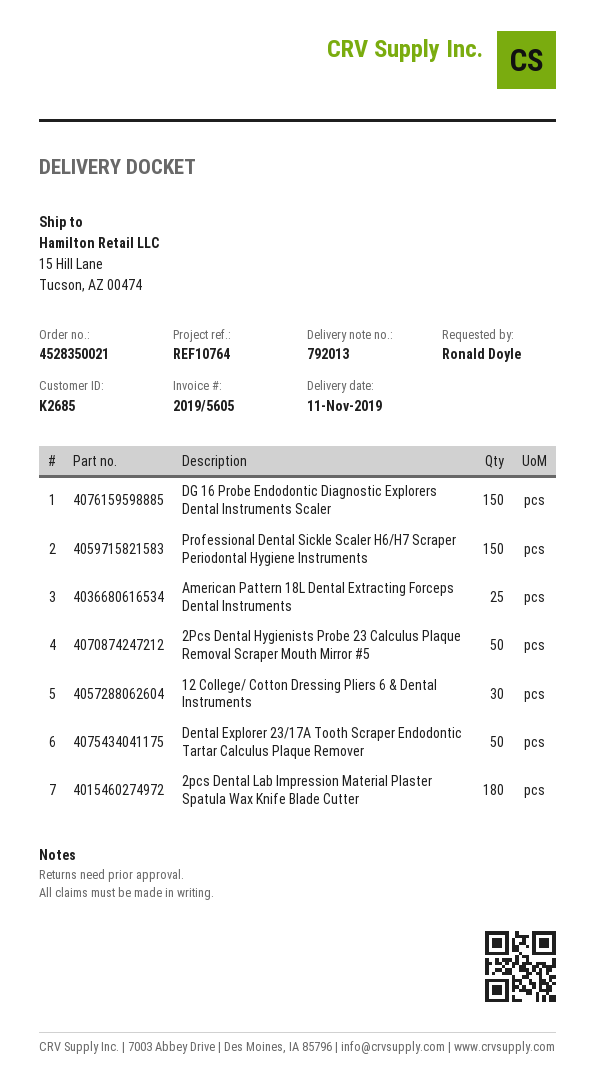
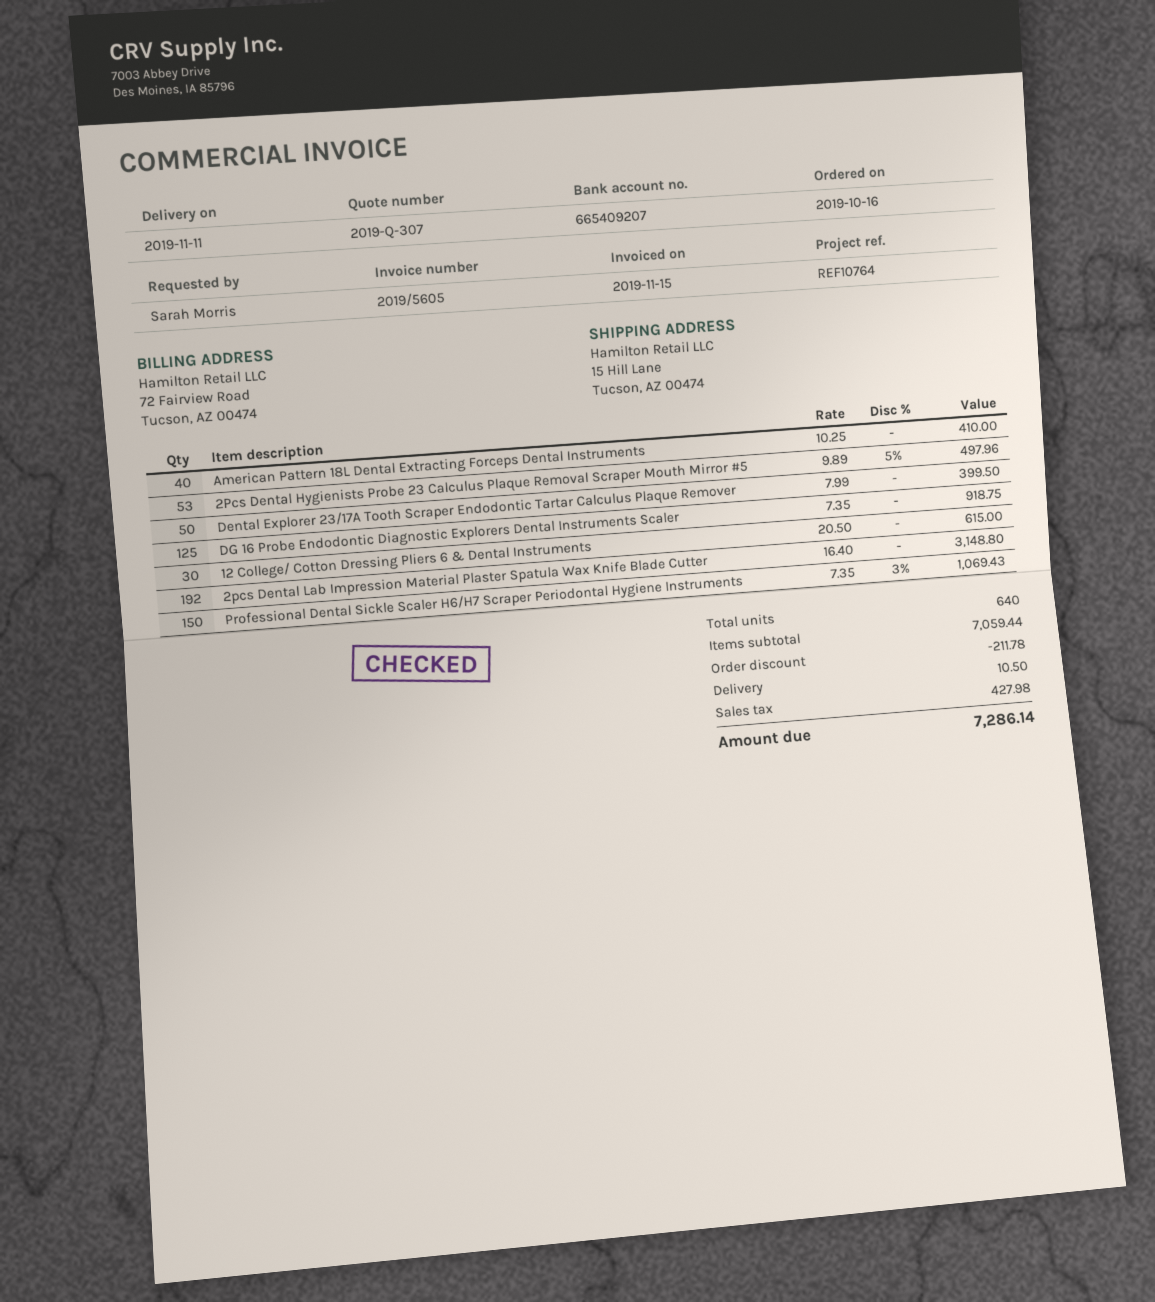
ordered by: Ronald Doyle -> Sarah Morris
DG 16 Probe Endodontic Diagnostic Explorers Dental Instruments Scaler: 150 -> 125
American Pattern 18L Dental Extracting Forceps Dental Instruments: 25 -> 40
2Pcs Dental Hygienists Probe 23 Calculus Plaque Removal Scraper Mouth Mirror #5: 50 -> 53
2pcs Dental Lab Impression Material Plaster Spatula Wax Knife Blade Cutter: 180 -> 192

